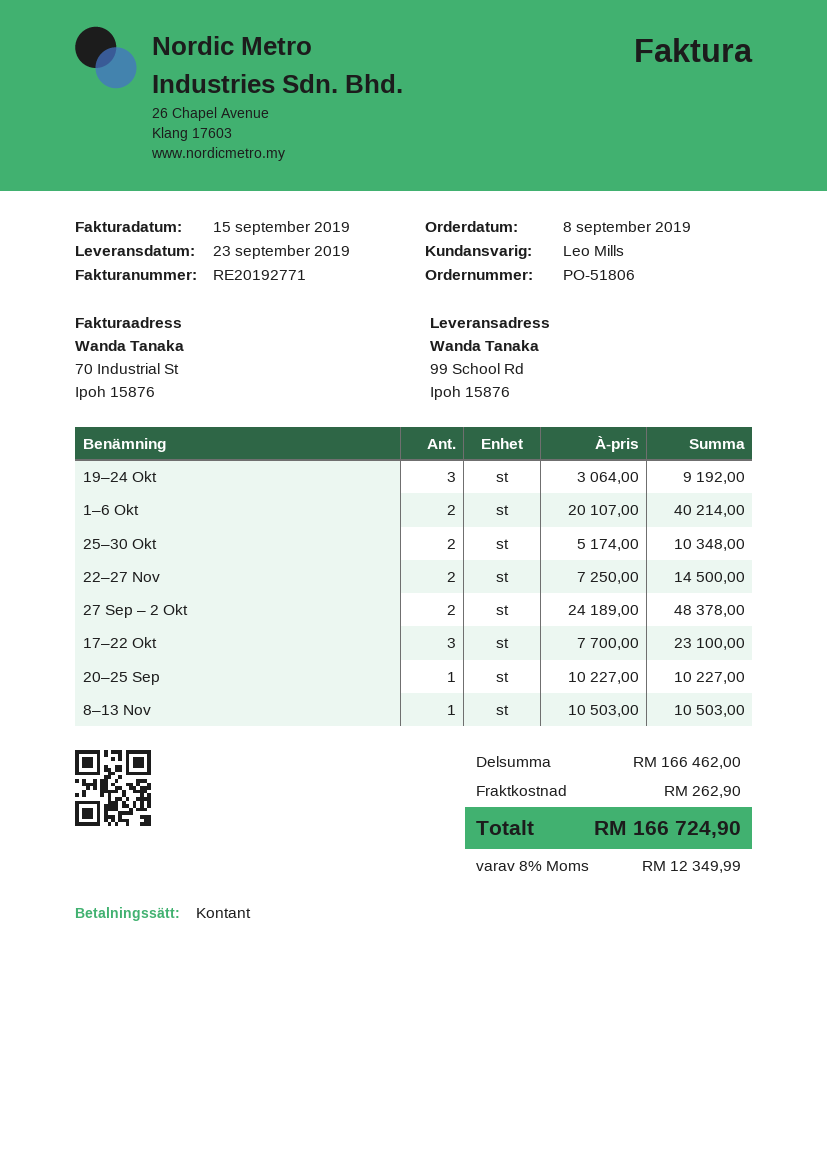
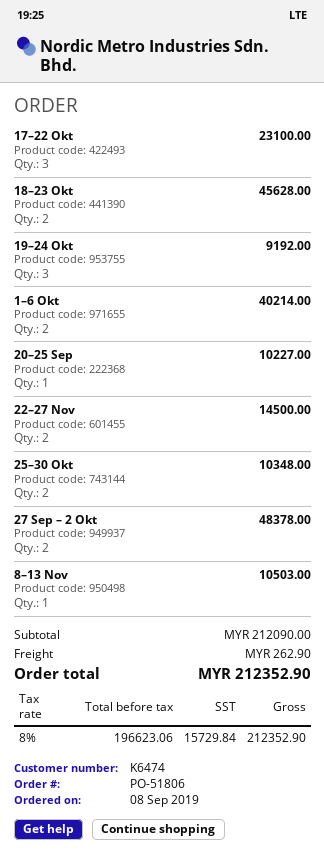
18–23 Okt: none -> 2 for 45628.00
subtotal: 166462.00 -> 212090.00
tax: 8% = 12349.99 -> 8% = 15729.84
total: 166724.90 -> 212352.90

